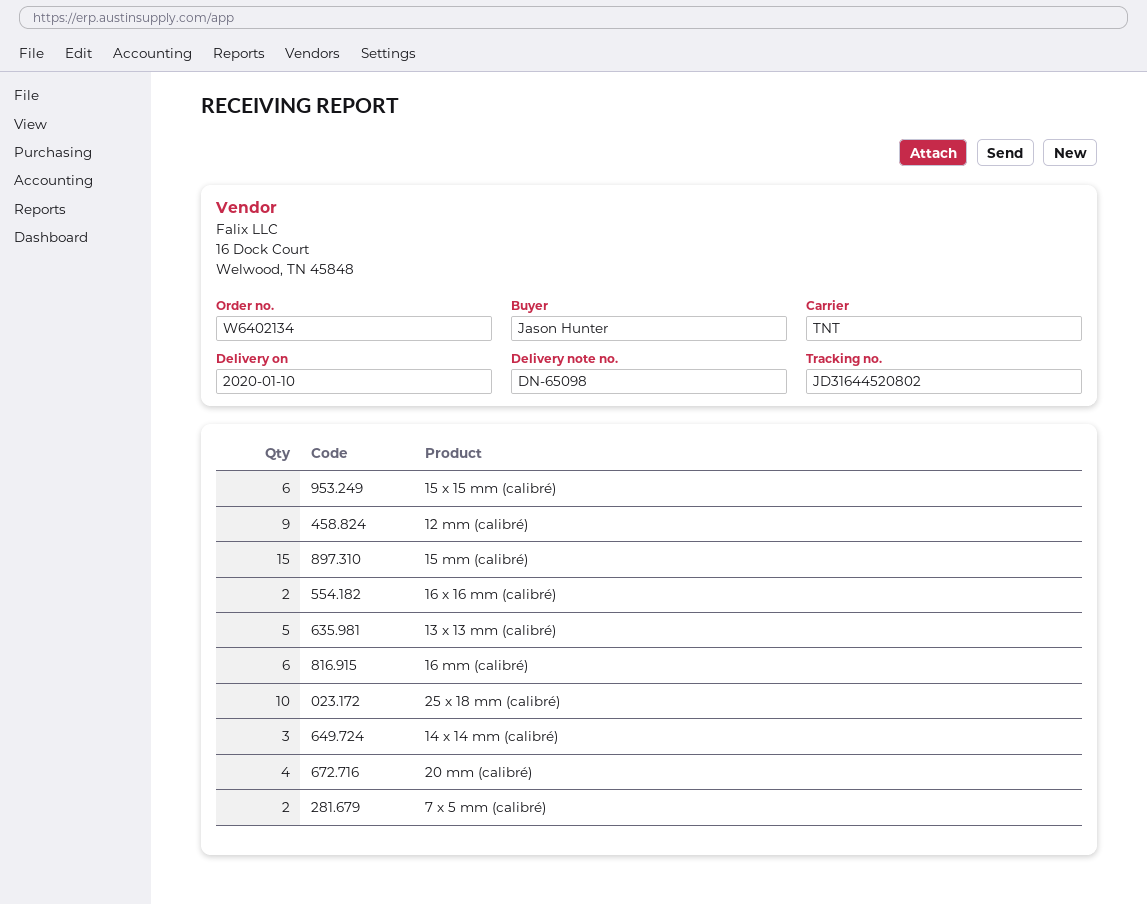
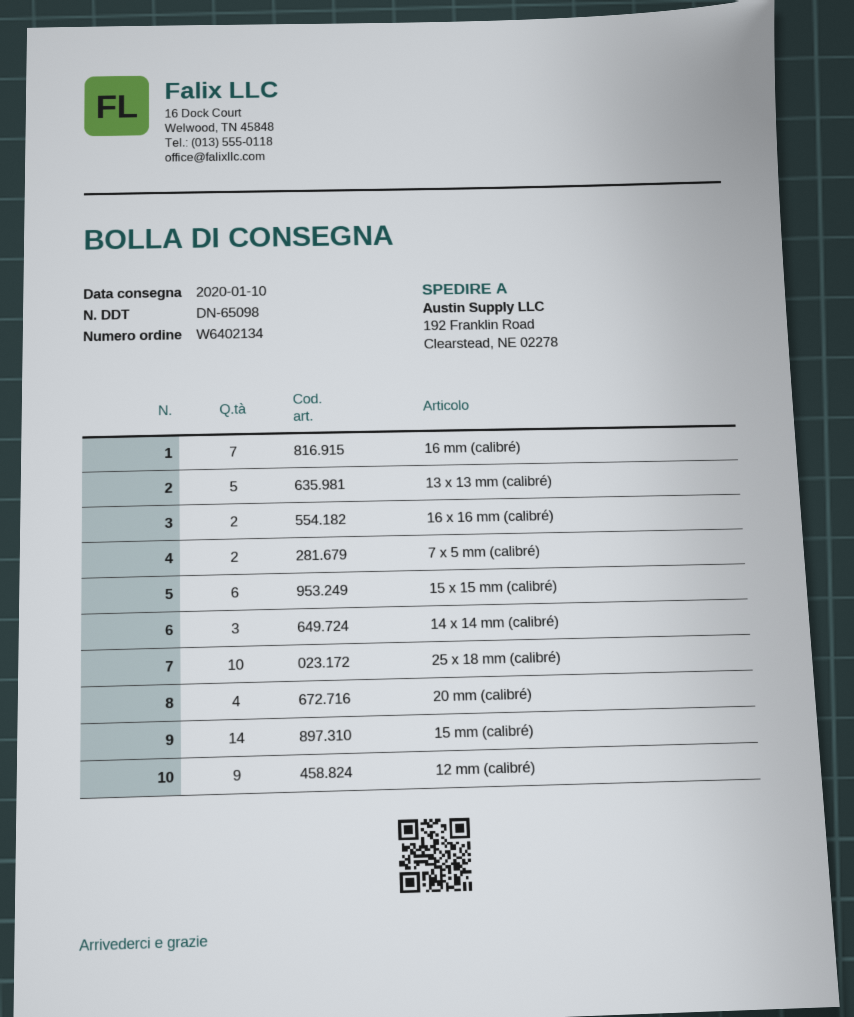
15 mm (calibré): 15 -> 14
16 mm (calibré): 6 -> 7

